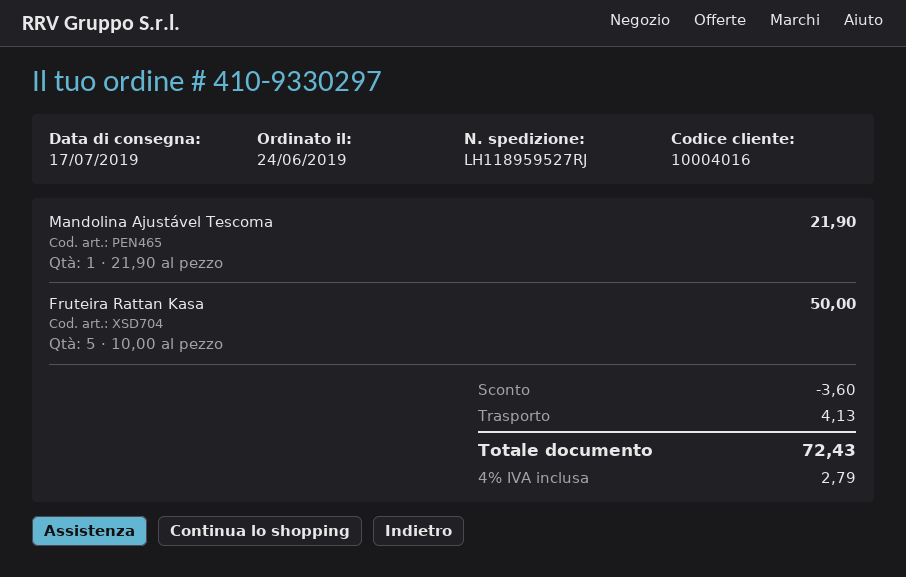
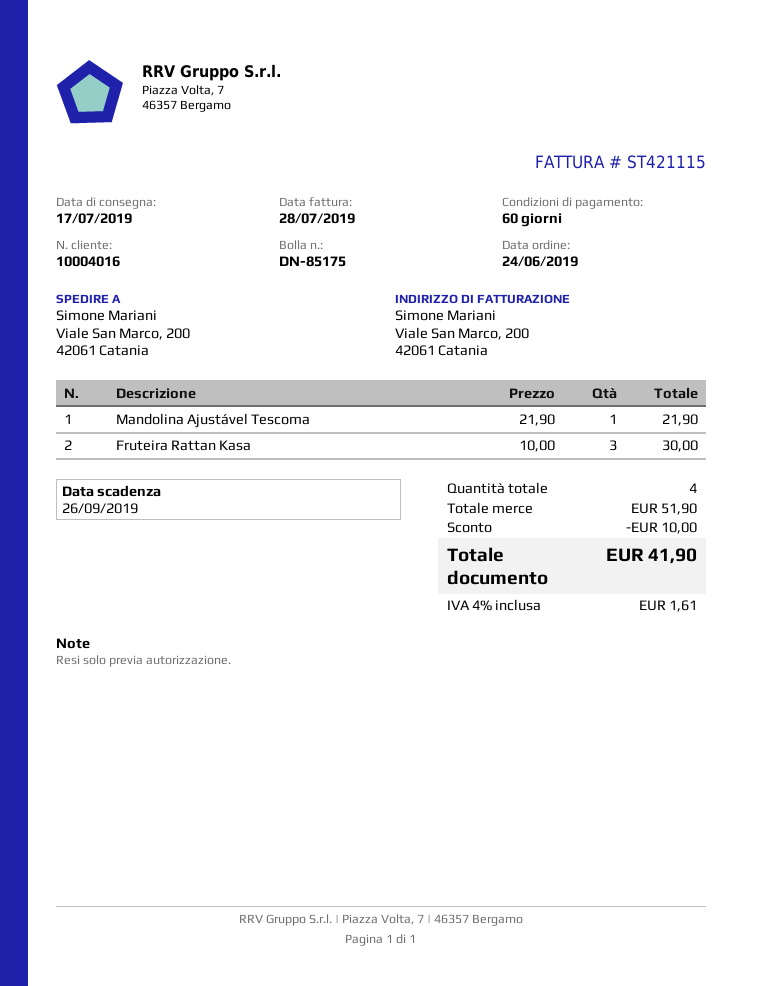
Fruteira Rattan Kasa: 5 x 10.00 = 50.00 -> 3 x 10.00 = 30.00
discount: 3.60 -> 10.00
shipping: 4.13 -> none
tax: 4% = 2.79 -> 4% = 1.61
total: 72.43 -> 41.90

